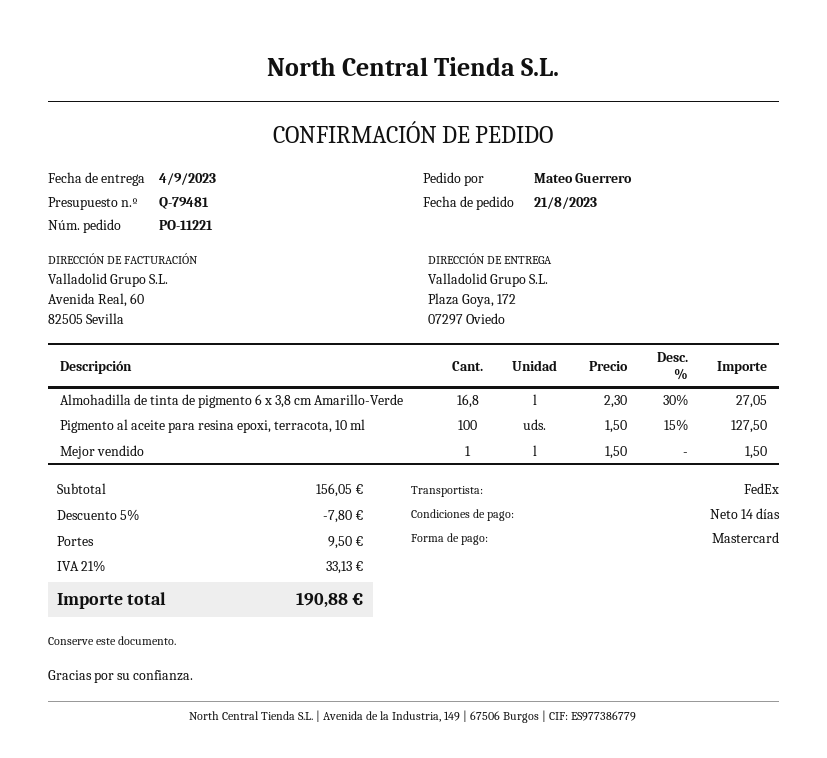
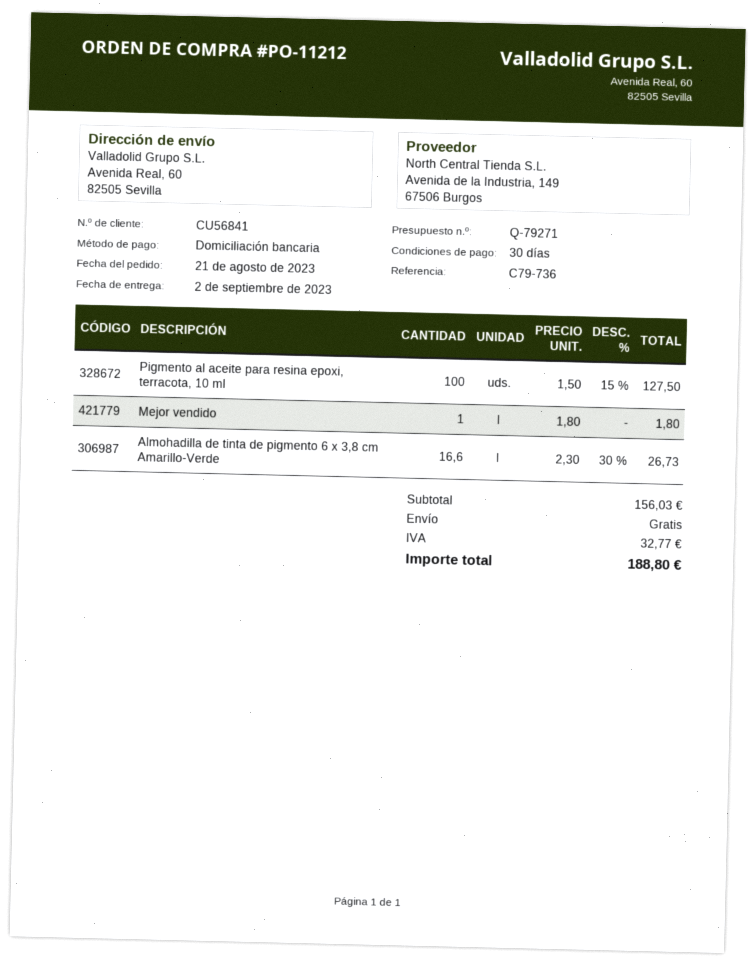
quote number: Q-79481 -> Q-79271
order number: PO-11221 -> PO-11212
delivery date: 2023-09-04 -> 2023-09-02
payment terms: 14 days -> 30 days
payment method: Mastercard -> direct debit
ship to: Plaza Goya, 172, 07297 Oviedo -> Avenida Real, 60, 82505 Sevilla
Almohadilla de tinta de pigmento 6 x 3,8 cm Amarillo-Verde: 16.8 x 2.30 - 30% = 27.05 -> 16.6 x 2.30 - 30% = 26.73
Mejor vendido: 1 x 1.50 = 1.50 -> 1 x 1.80 = 1.80
subtotal: 156.05 -> 156.03
discount: 5% = 7.80 -> none
shipping: 9.50 -> 0.00
tax: 33.13 -> 32.77
total: 190.88 -> 188.80

